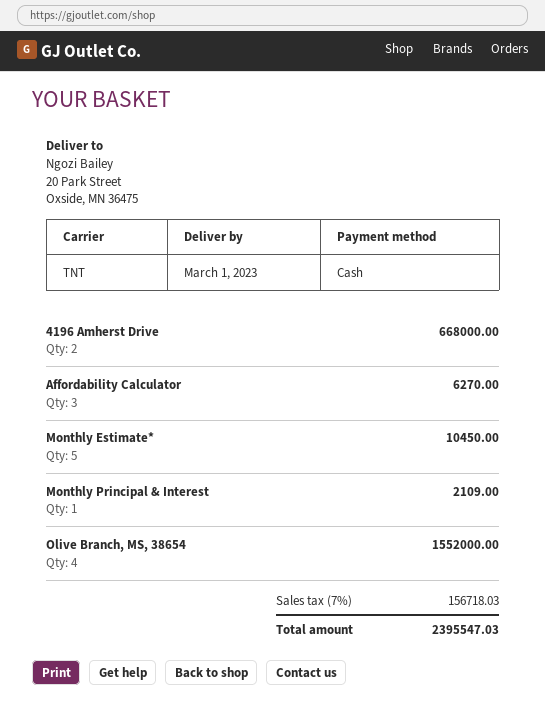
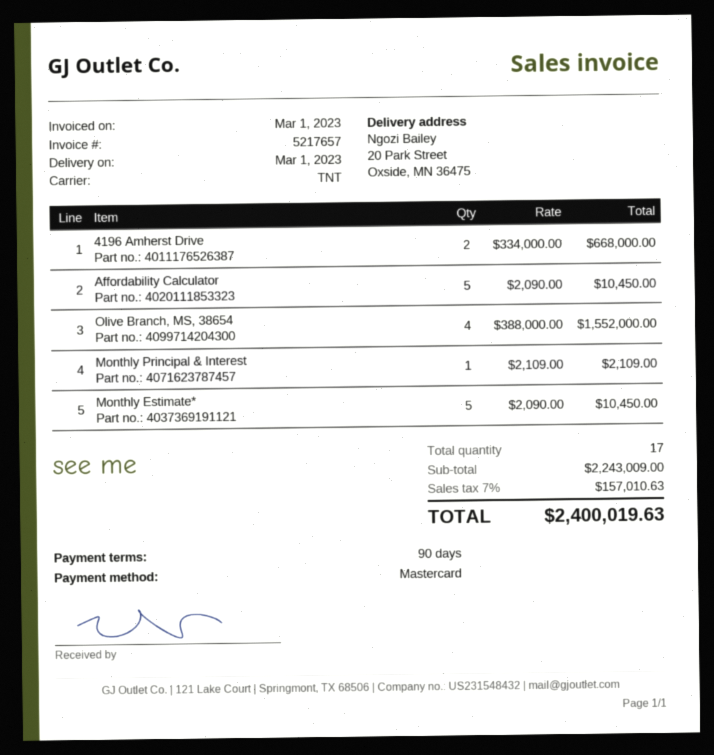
payment method: cash -> Mastercard
Affordability Calculator: 3 for 6270.00 -> 5 for 10450.00
tax: 7% = 156718.03 -> 7% = 157010.63
total: 2395547.03 -> 2400019.63

